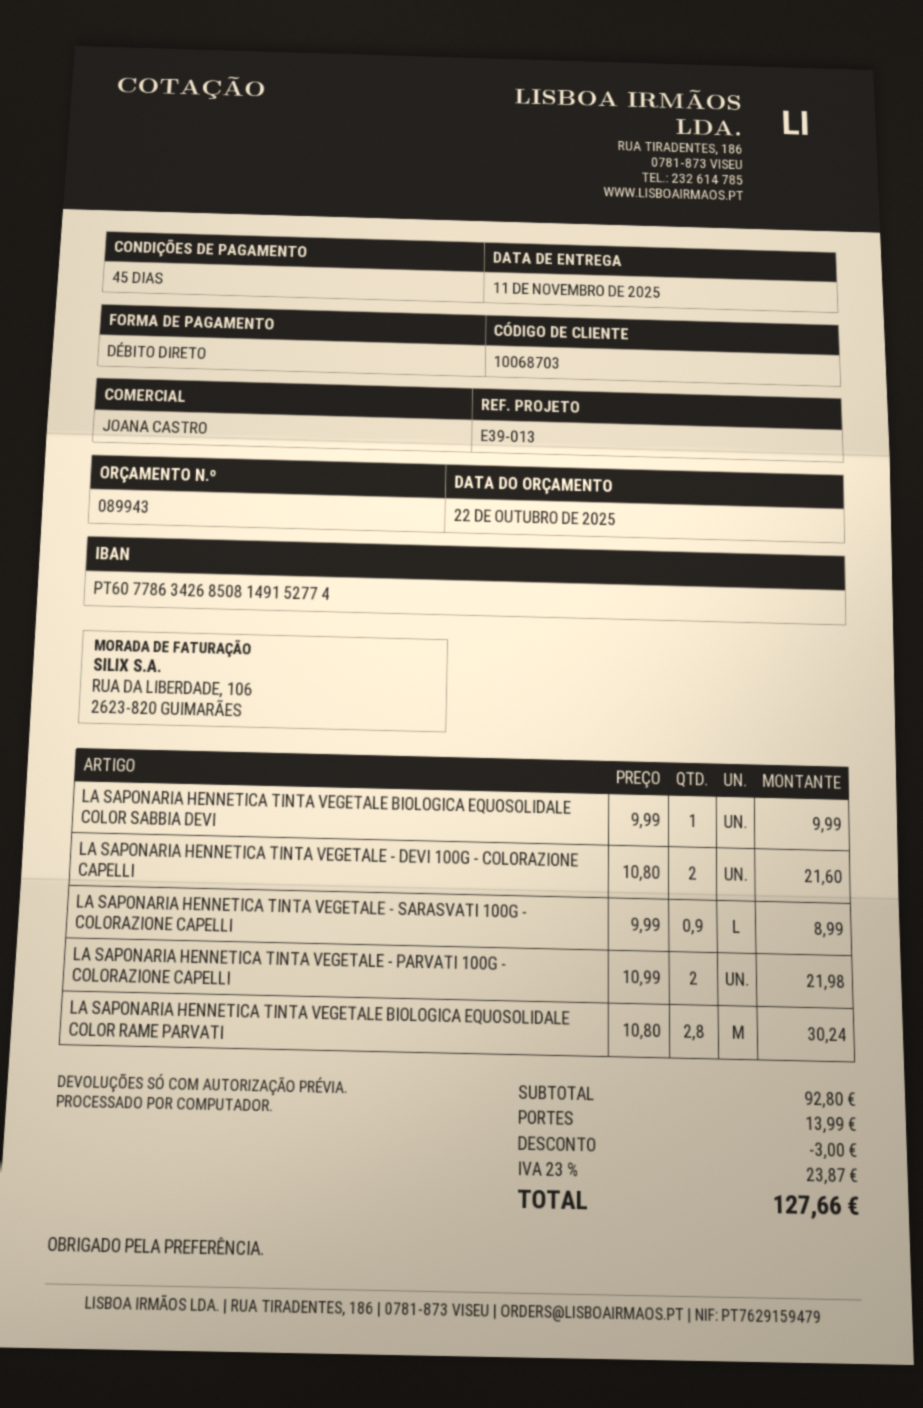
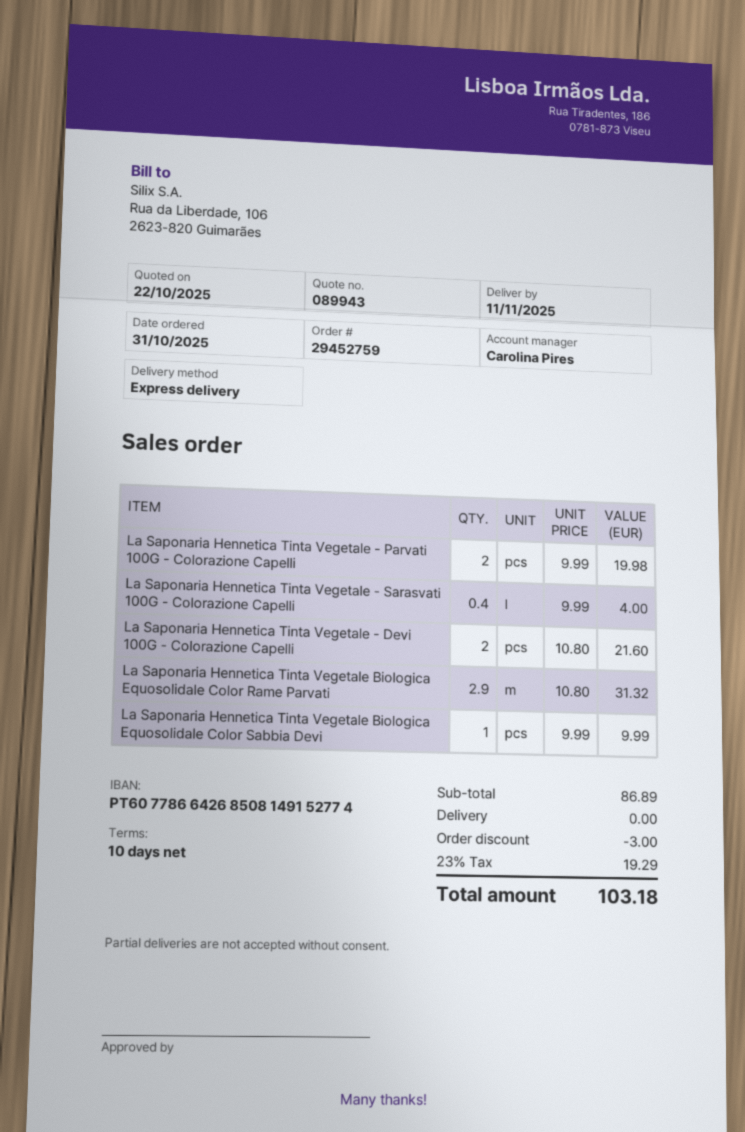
payment terms: 45 days -> 10 days
sales rep: JOANA CASTRO -> Carolina Pires
bank account: PT60778634268508149152774 -> PT60778664268508149152774
LA SAPONARIA HENNETICA TINTA VEGETALE - SARASVATI 100G - COLORAZIONE CAPELLI: 0.9 x 9.99 = 8.99 -> 0.4 x 9.99 = 4.00
LA SAPONARIA HENNETICA TINTA VEGETALE - PARVATI 100G - COLORAZIONE CAPELLI: 2 x 10.99 = 21.98 -> 2 x 9.99 = 19.98
LA SAPONARIA HENNETICA TINTA VEGETALE BIOLOGICA EQUOSOLIDALE COLOR RAME PARVATI: 2.8 x 10.80 = 30.24 -> 2.9 x 10.80 = 31.32
subtotal: 92.80 -> 86.89
shipping: 13.99 -> 0.00
tax: 23% = 23.87 -> 23% = 19.29
total: 127.66 -> 103.18

